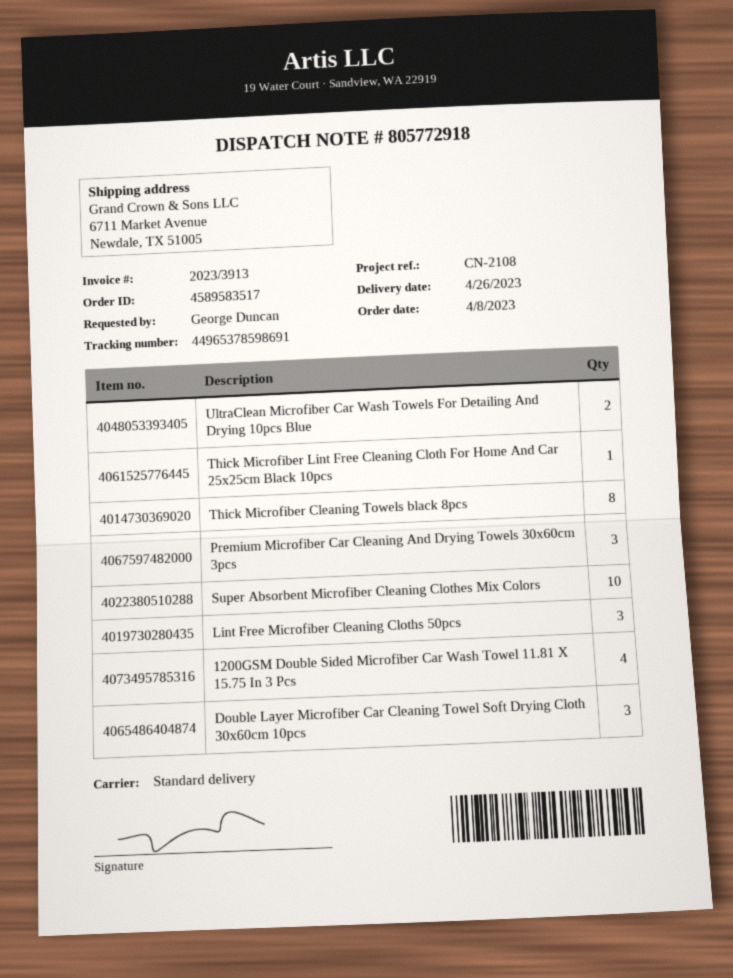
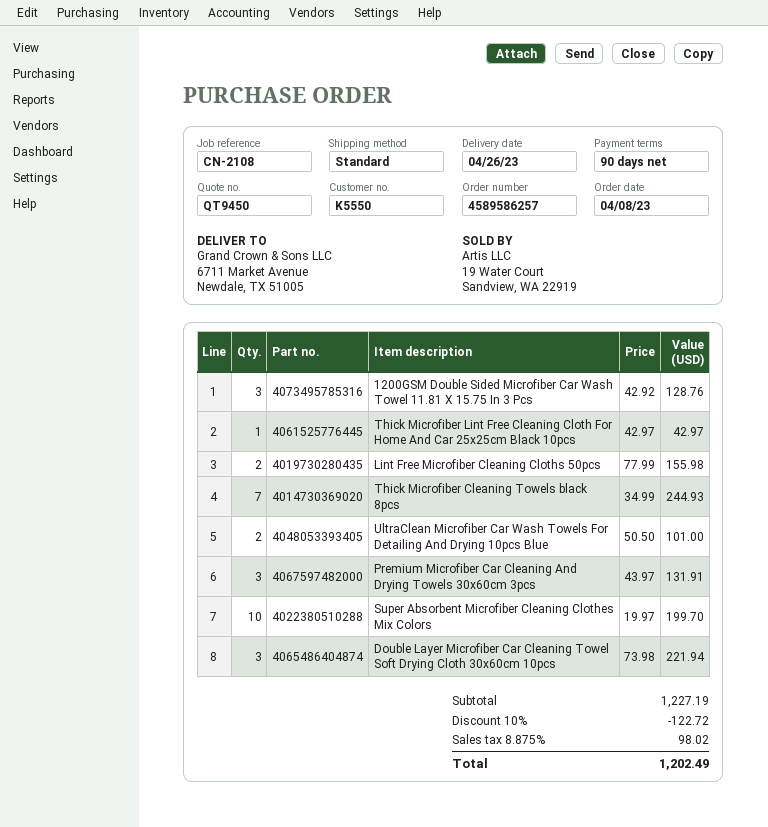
order number: 4589583517 -> 4589586257
Thick Microfiber Cleaning Towels black 8pcs: 8 -> 7
Lint Free Microfiber Cleaning Cloths 50pcs: 3 -> 2
1200GSM Double Sided Microfiber Car Wash Towel 11.81 X 15.75 In 3 Pcs: 4 -> 3

